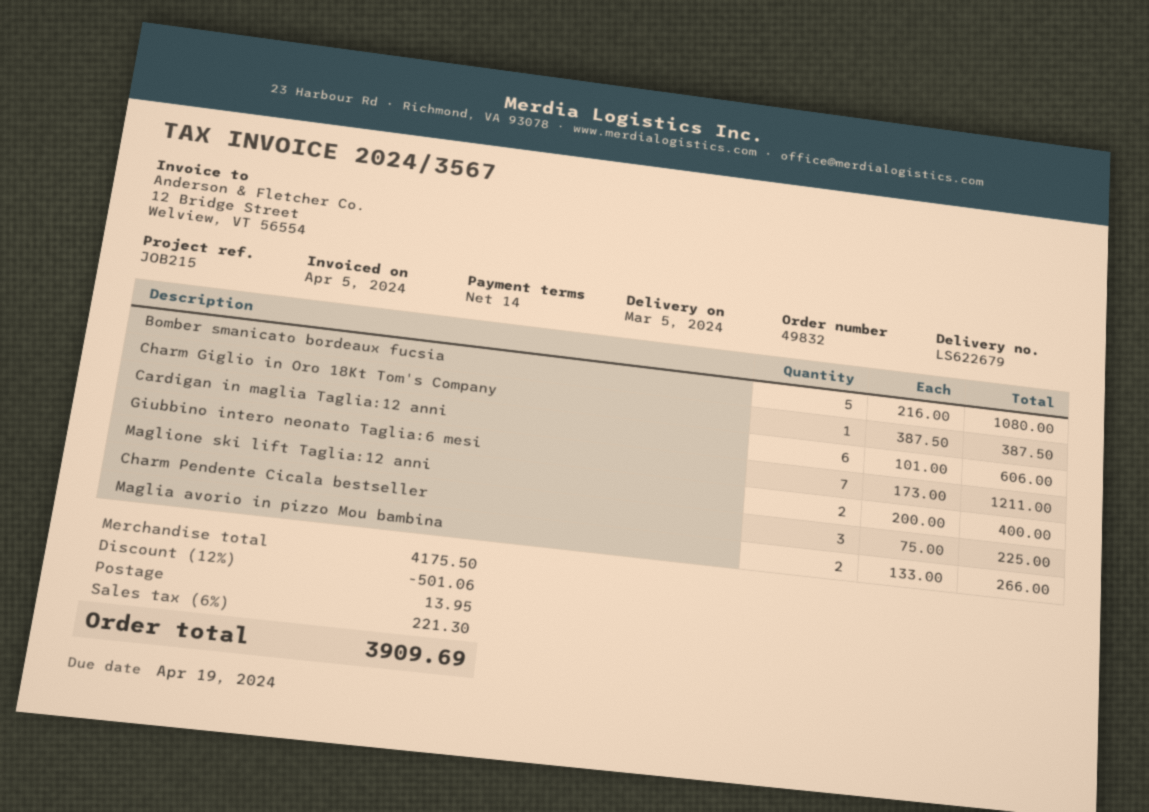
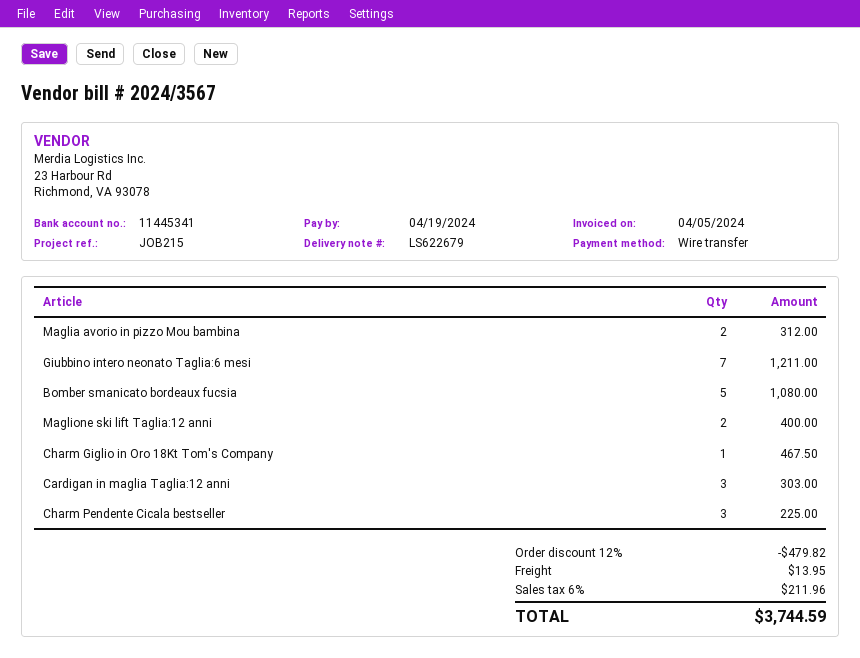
Charm Giglio in Oro 18Kt Tom's Company: 1 for 387.50 -> 1 for 467.50
Cardigan in maglia Taglia:12 anni: 6 for 606.00 -> 3 for 303.00
Maglia avorio in pizzo Mou bambina: 2 for 266.00 -> 2 for 312.00
discount: 12% = 501.06 -> 12% = 479.82
tax: 6% = 221.30 -> 6% = 211.96
total: 3909.69 -> 3744.59

